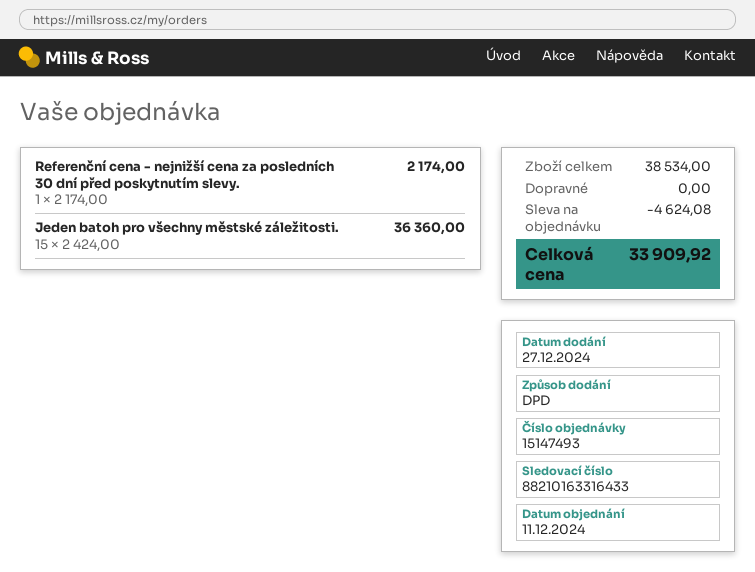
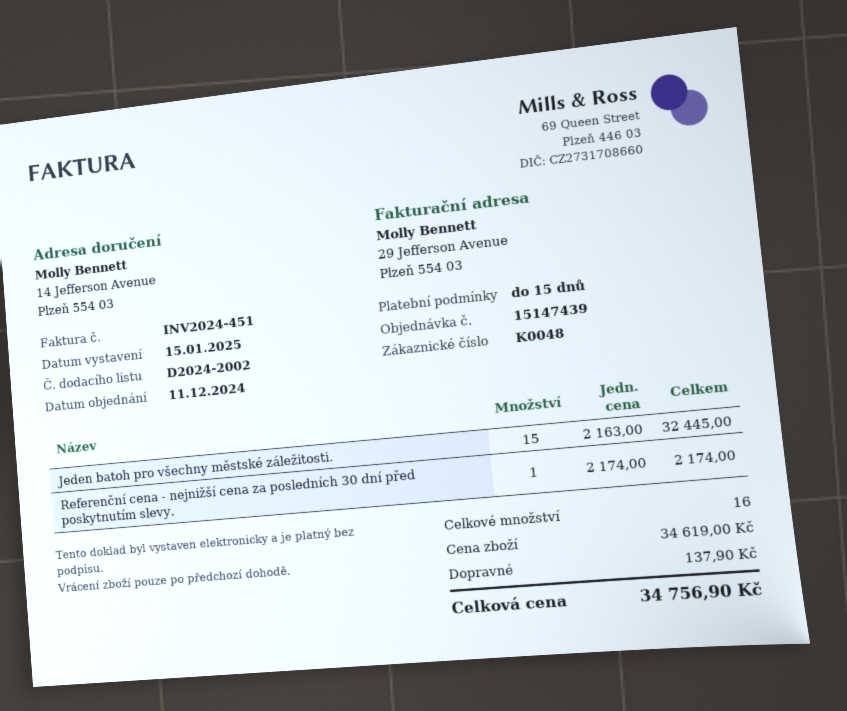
order number: 15147493 -> 15147439
Jeden batoh pro všechny městské záležitosti.: 15 x 2424.00 = 36360.00 -> 15 x 2163.00 = 32445.00
subtotal: 38534.00 -> 34619.00
discount: 4624.08 -> none
shipping: 0.00 -> 137.90
total: 33909.92 -> 34756.90

